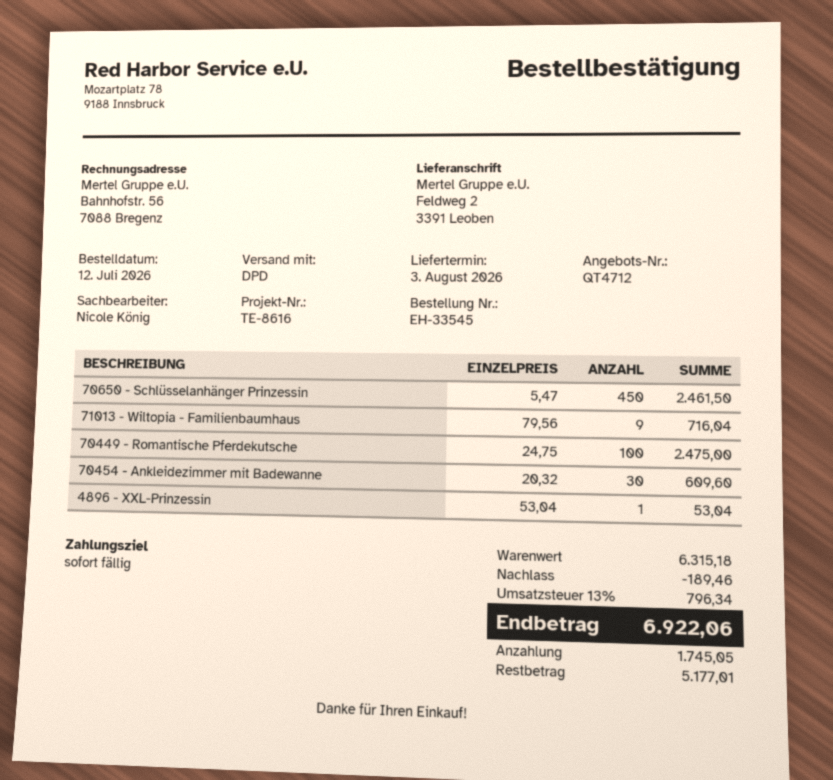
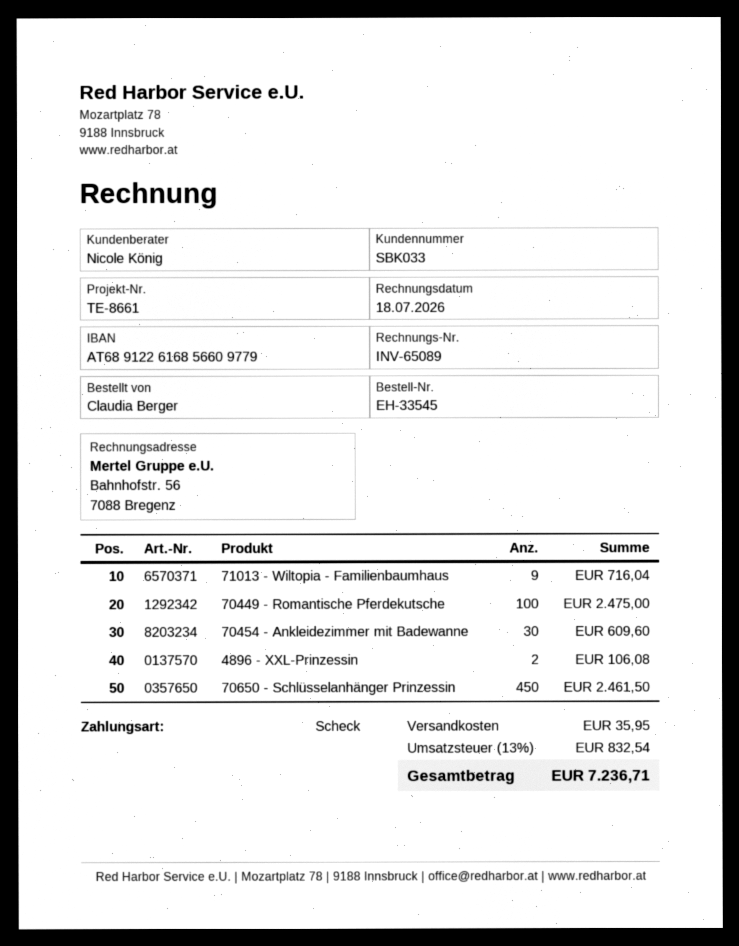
reference: TE-8616 -> TE-8661
4896 - XXL-Prinzessin: 1 for 53.04 -> 2 for 106.08
discount: 189.46 -> none
shipping: none -> 35.95
tax: 13% = 796.34 -> 13% = 832.54
total: 6922.06 -> 7236.71

